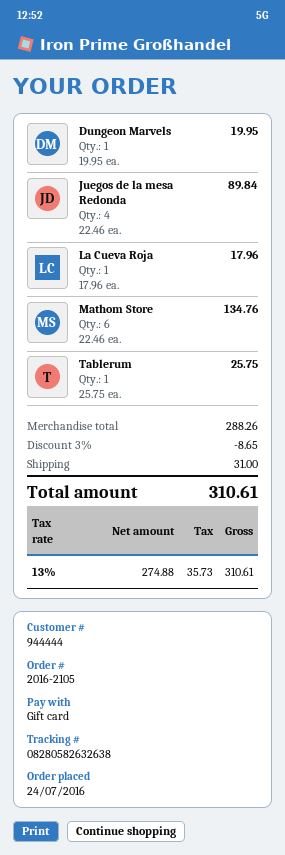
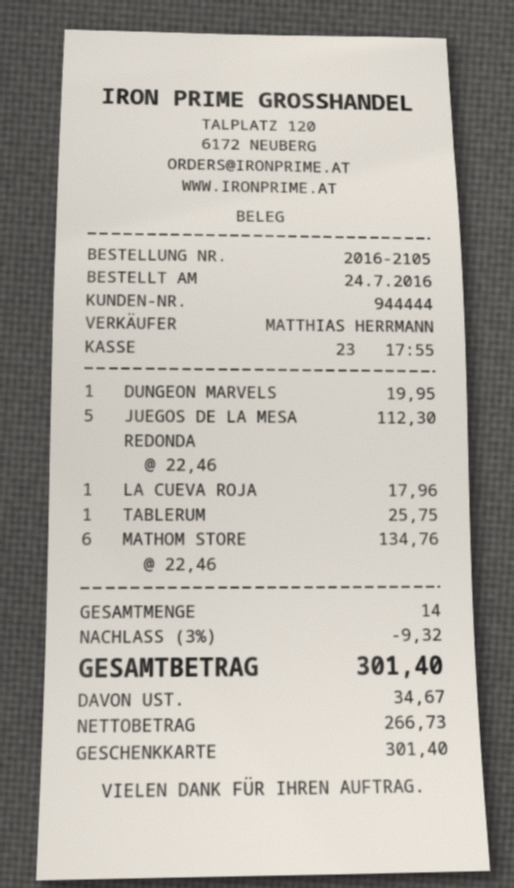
Juegos de la mesa Redonda: 4 x 22.46 = 89.84 -> 5 x 22.46 = 112.30
discount: 3% = 8.65 -> 3% = 9.32
shipping: 31.00 -> none
net: 274.88 -> 266.73
tax: 35.73 -> 34.67
total: 310.61 -> 301.40

